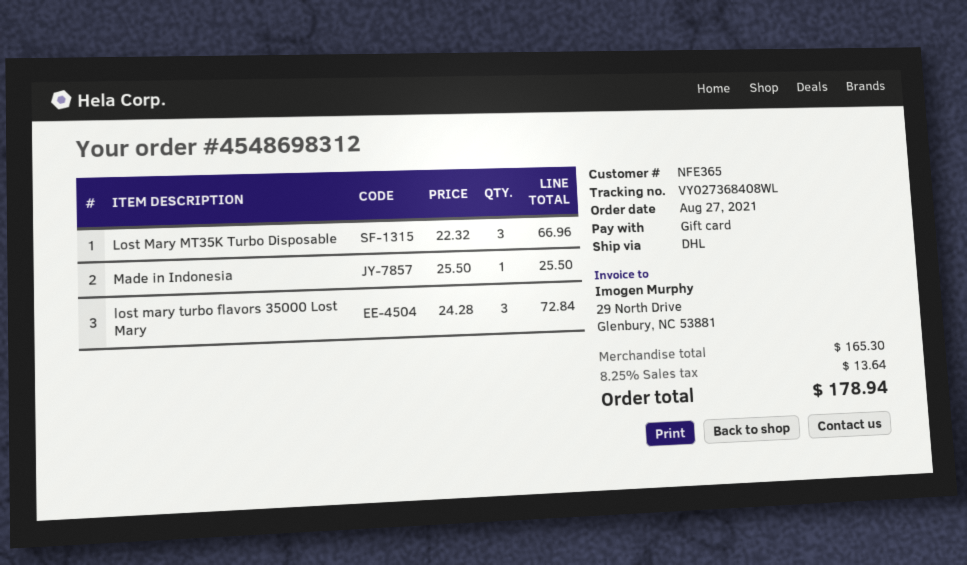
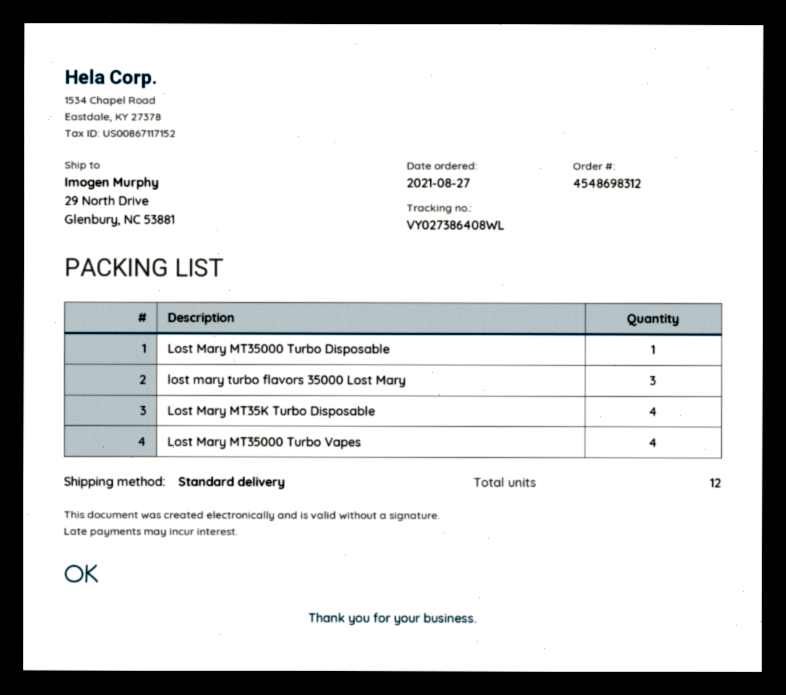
shipping method: DHL -> standard
tracking number: VY027368408WL -> VY027386408WL
Lost Mary MT35K Turbo Disposable: 3 -> 4
Made in Indonesia: 1 -> none
Lost Mary MT35000 Turbo Disposable: none -> 1
Lost Mary MT35000 Turbo Vapes: none -> 4

